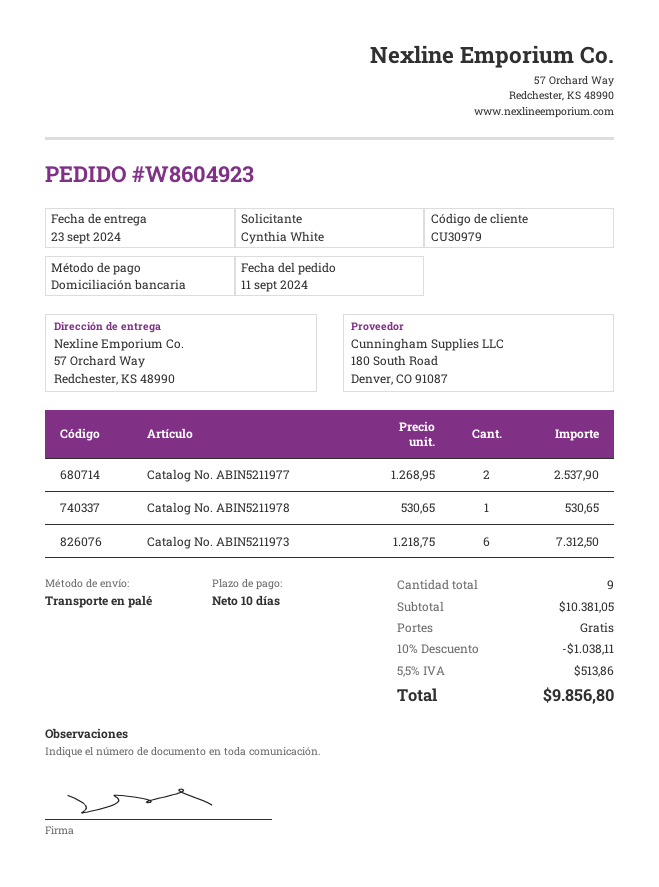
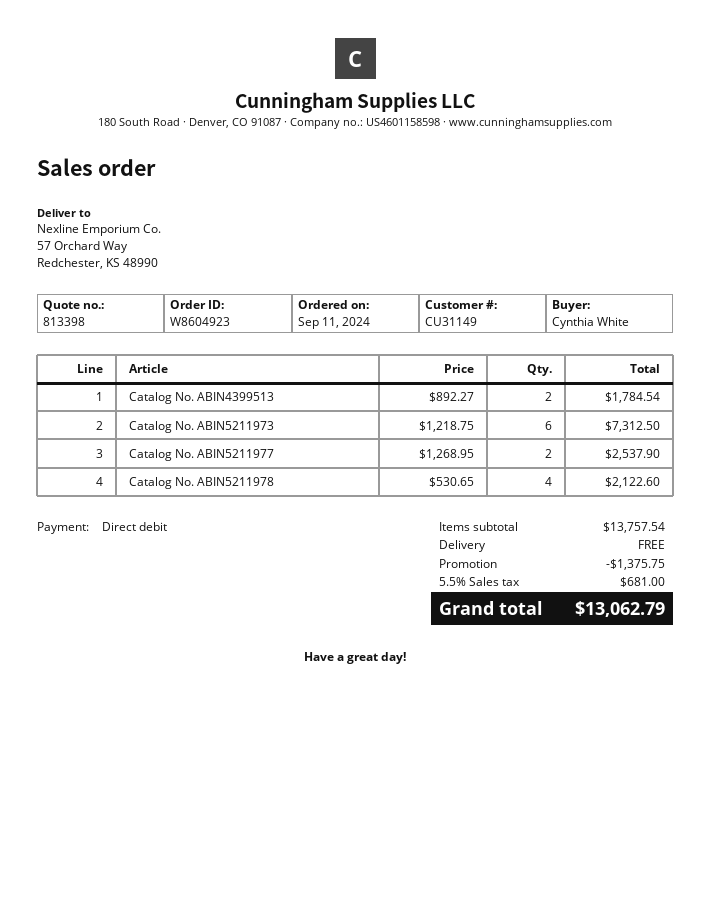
customer number: CU30979 -> CU31149
Catalog No. ABIN5211978: 1 x 530.65 = 530.65 -> 4 x 530.65 = 2122.60
Catalog No. ABIN4399513: none -> 2 x 892.27 = 1784.54
subtotal: 10381.05 -> 13757.54
discount: 1038.11 -> 1375.75
tax: 5.5% = 513.86 -> 5.5% = 681.00
total: 9856.80 -> 13062.79

